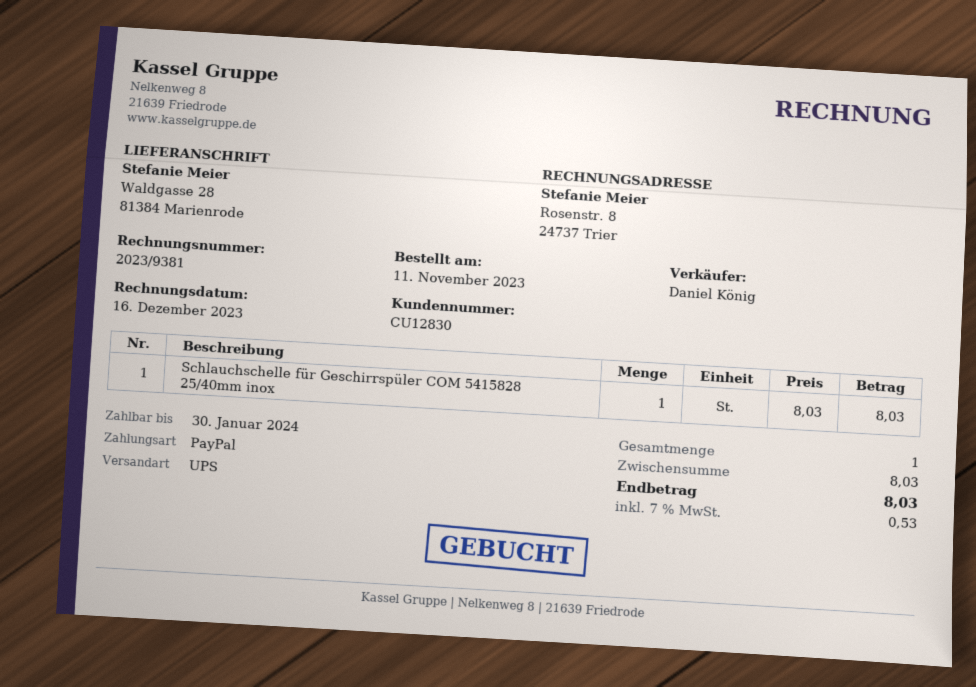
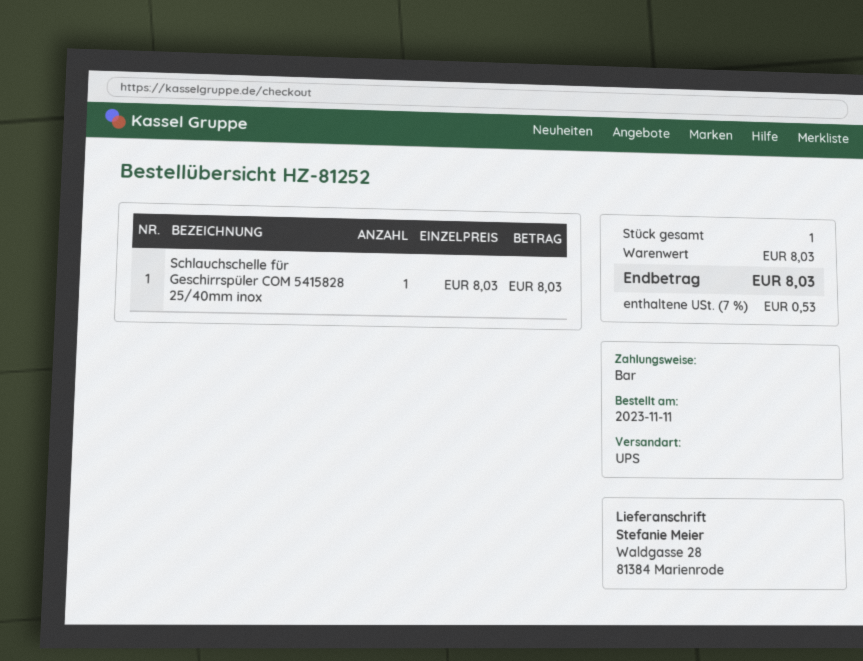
payment method: PayPal -> cash

